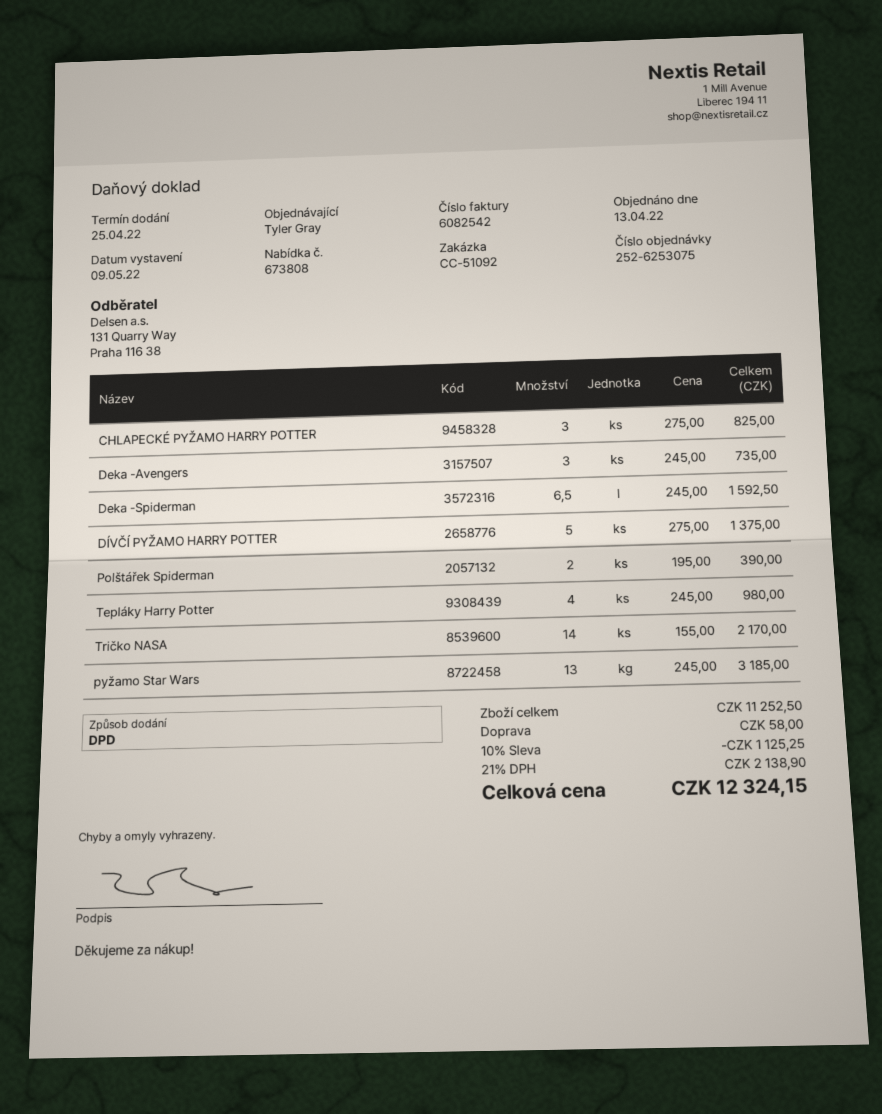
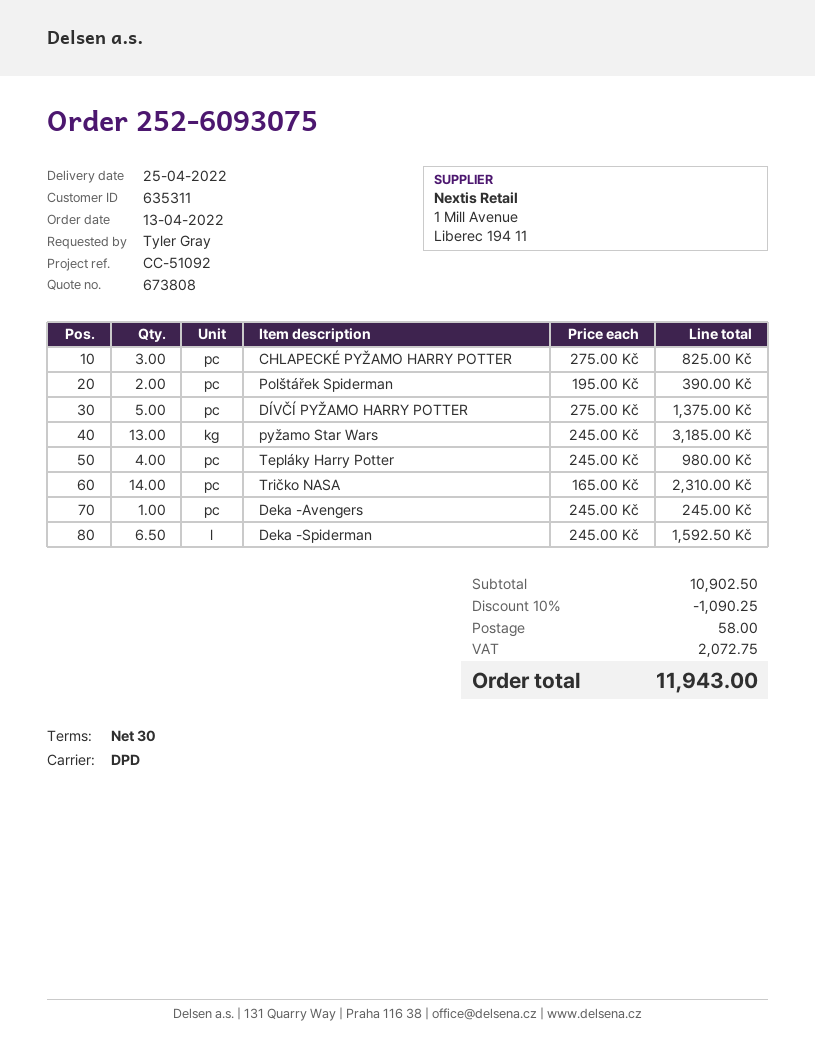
order number: 252-6253075 -> 252-6093075
Deka -Avengers: 3 x 245.00 = 735.00 -> 1 x 245.00 = 245.00
Tričko NASA: 14 x 155.00 = 2170.00 -> 14 x 165.00 = 2310.00
subtotal: 11252.50 -> 10902.50
discount: 10% = 1125.25 -> 10% = 1090.25
tax: 2138.90 -> 2072.75
total: 12324.15 -> 11943.00

